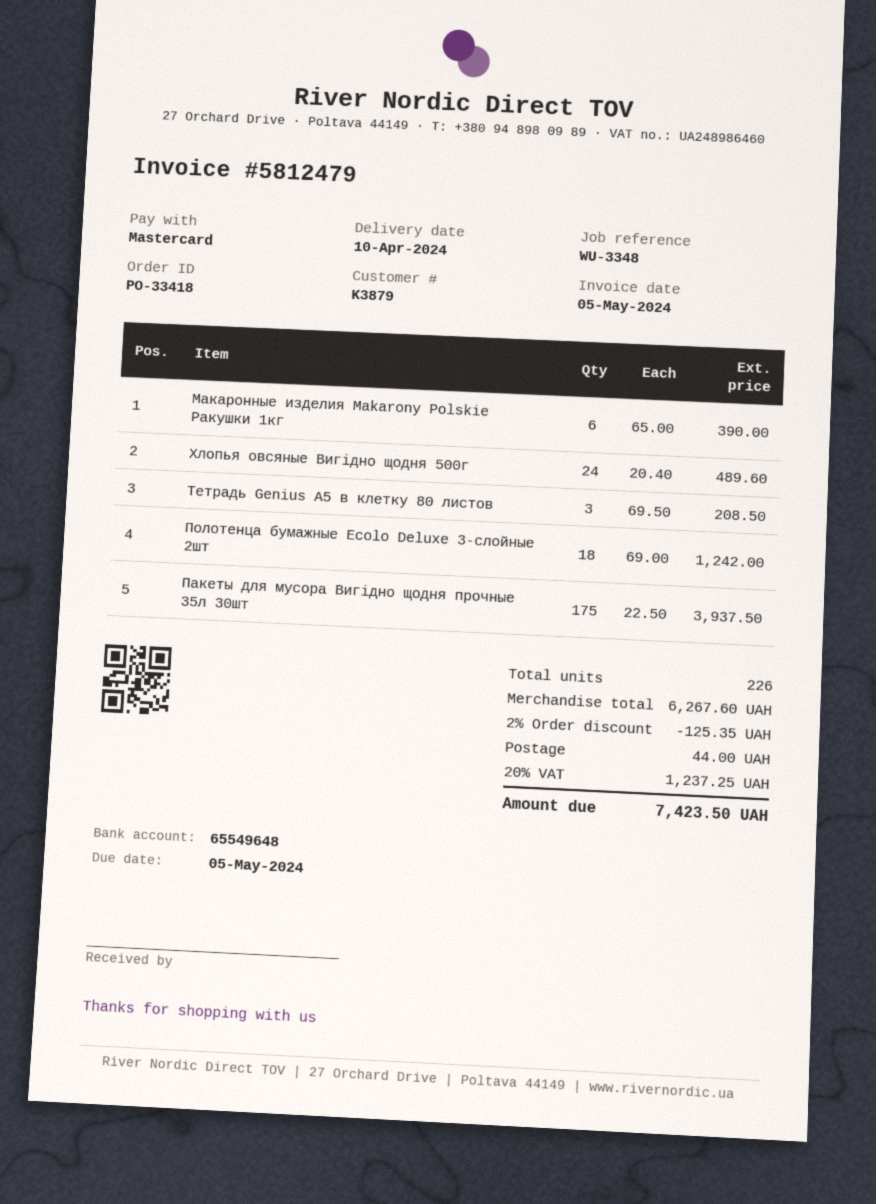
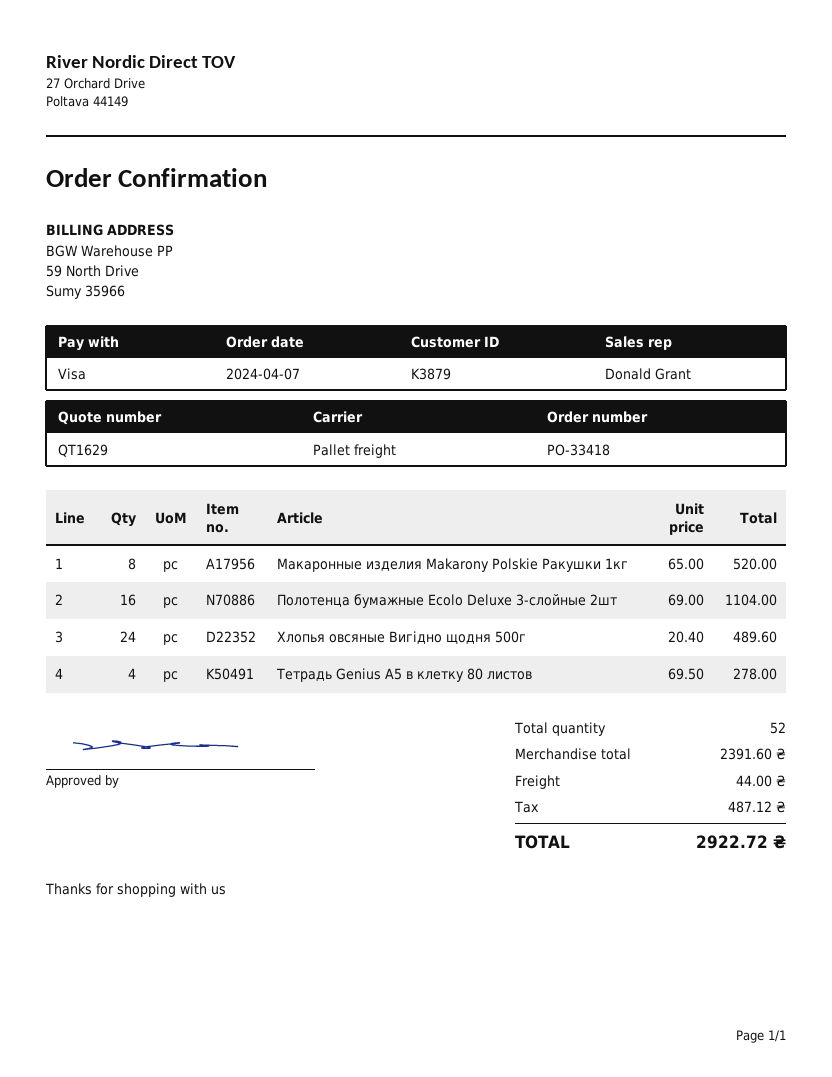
payment method: Mastercard -> Visa
Макаронные изделия Makarony Polskie Ракушки 1кг: 6 x 65.00 = 390.00 -> 8 x 65.00 = 520.00
Тетрадь Genius А5 в клетку 80 листов: 3 x 69.50 = 208.50 -> 4 x 69.50 = 278.00
Полотенца бумажные Ecolo Deluxe 3-слойные 2шт: 18 x 69.00 = 1242.00 -> 16 x 69.00 = 1104.00
Пакеты для мусора Вигідно щодня прочные 35л 30шт: 175 x 22.50 = 3937.50 -> none
total quantity: 226 -> 52
subtotal: 6267.60 -> 2391.60
discount: 2% = 125.35 -> none
tax: 1237.25 -> 487.12
total: 7423.50 -> 2922.72

